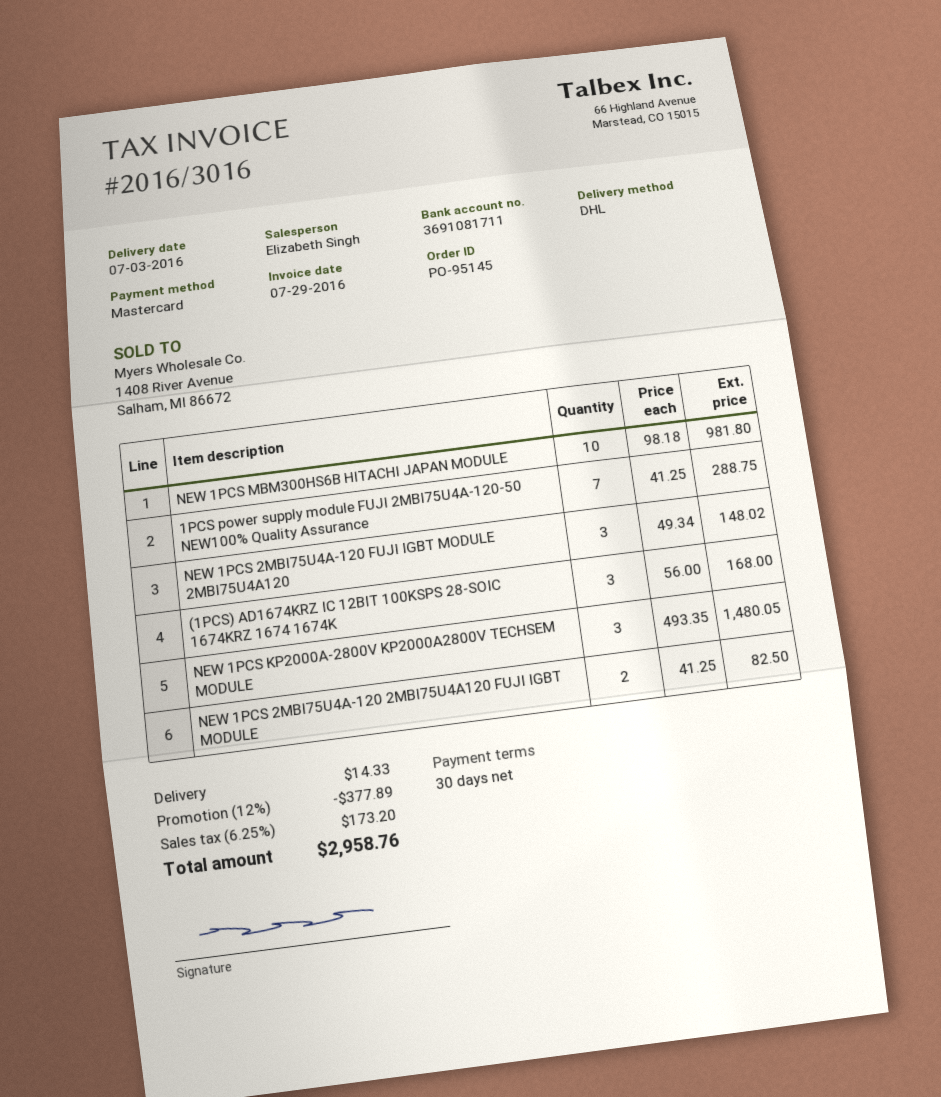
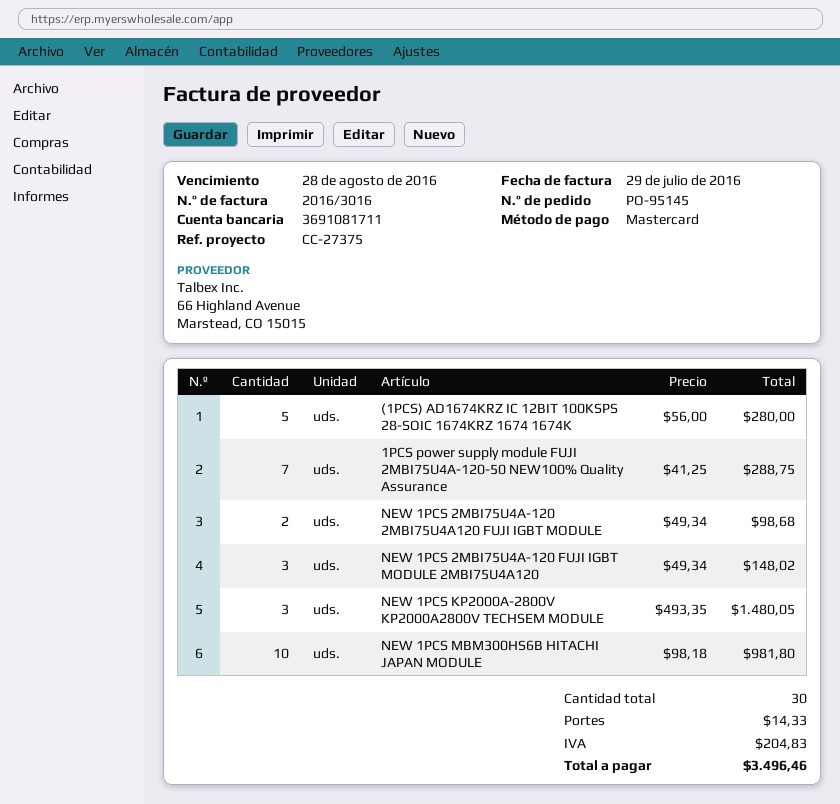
(1PCS) AD1674KRZ IC 12BIT 100KSPS 28-SOIC 1674KRZ 1674 1674K: 3 x 56.00 = 168.00 -> 5 x 56.00 = 280.00
NEW 1PCS 2MBI75U4A-120 2MBI75U4A120 FUJI IGBT MODULE: 2 x 41.25 = 82.50 -> 2 x 49.34 = 98.68
discount: 12% = 377.89 -> none
tax: 173.20 -> 204.83
total: 2958.76 -> 3496.46

